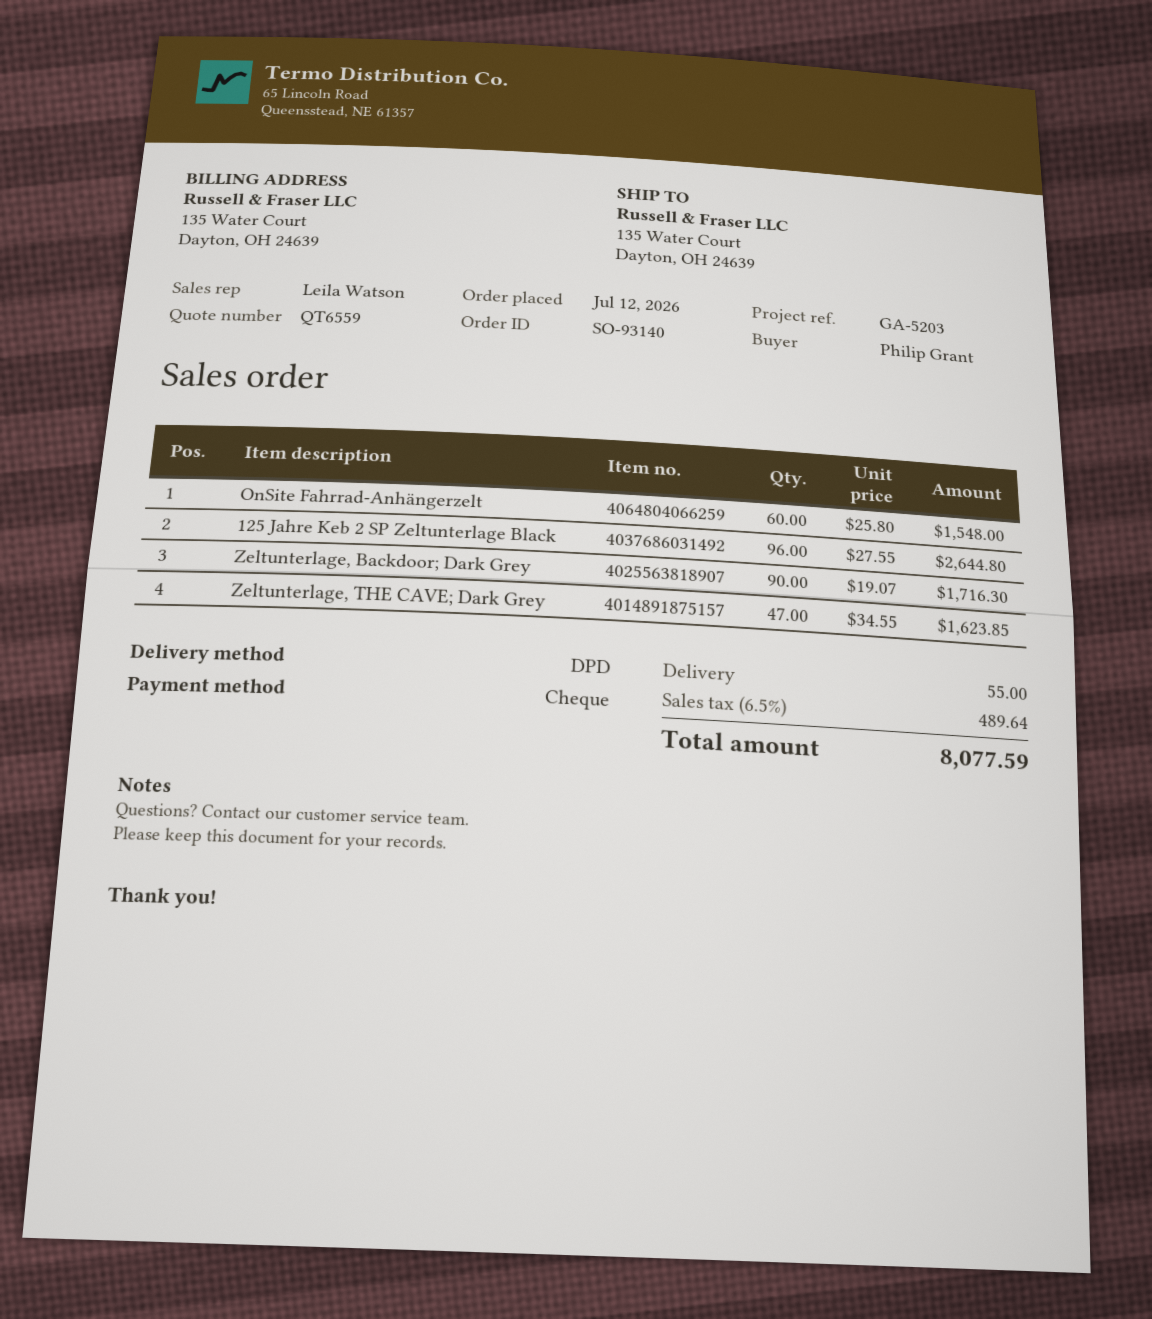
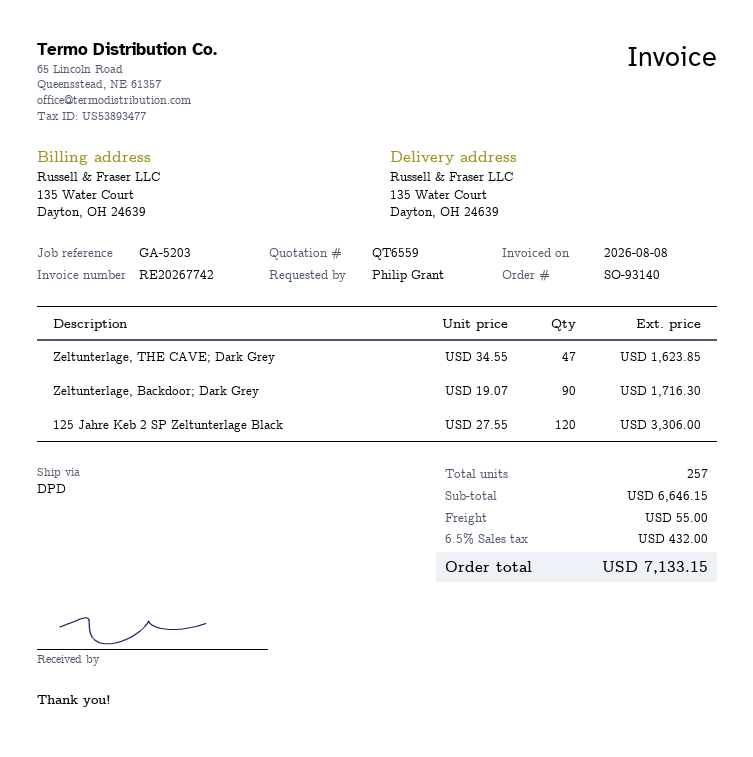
OnSite Fahrrad-Anhängerzelt: 60 x 25.80 = 1548.00 -> none
125 Jahre Keb 2 SP Zeltunterlage Black: 96 x 27.55 = 2644.80 -> 120 x 27.55 = 3306.00
tax: 6.5% = 489.64 -> 6.5% = 432.00
total: 8077.59 -> 7133.15

